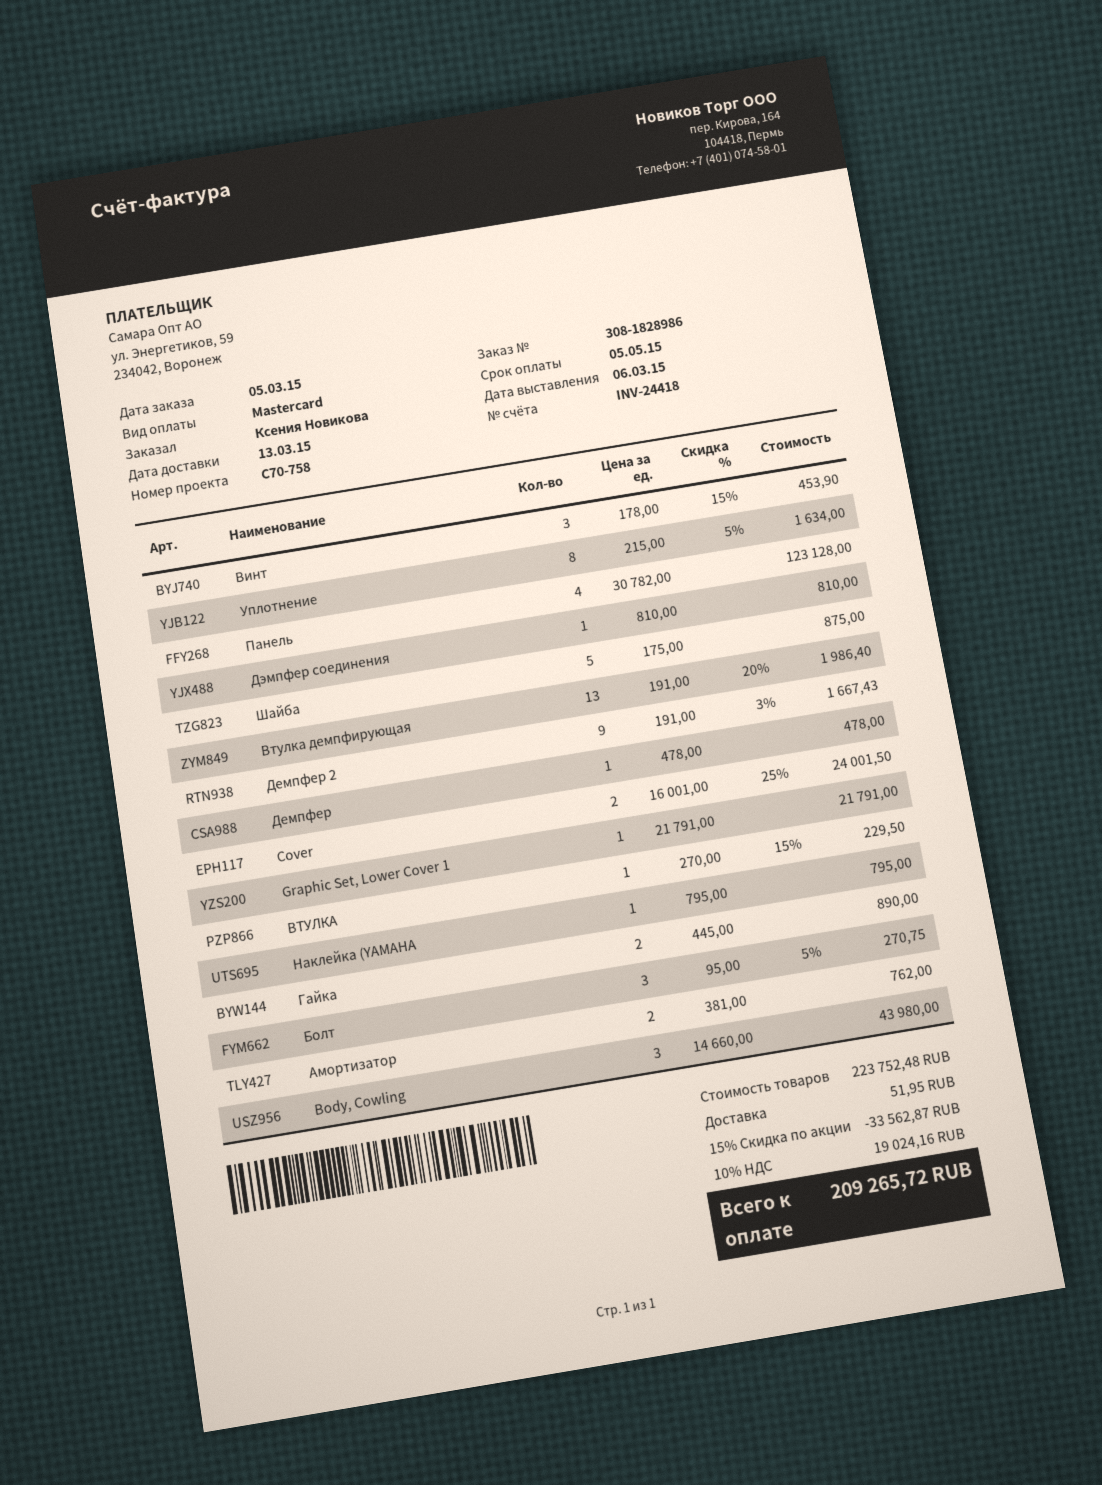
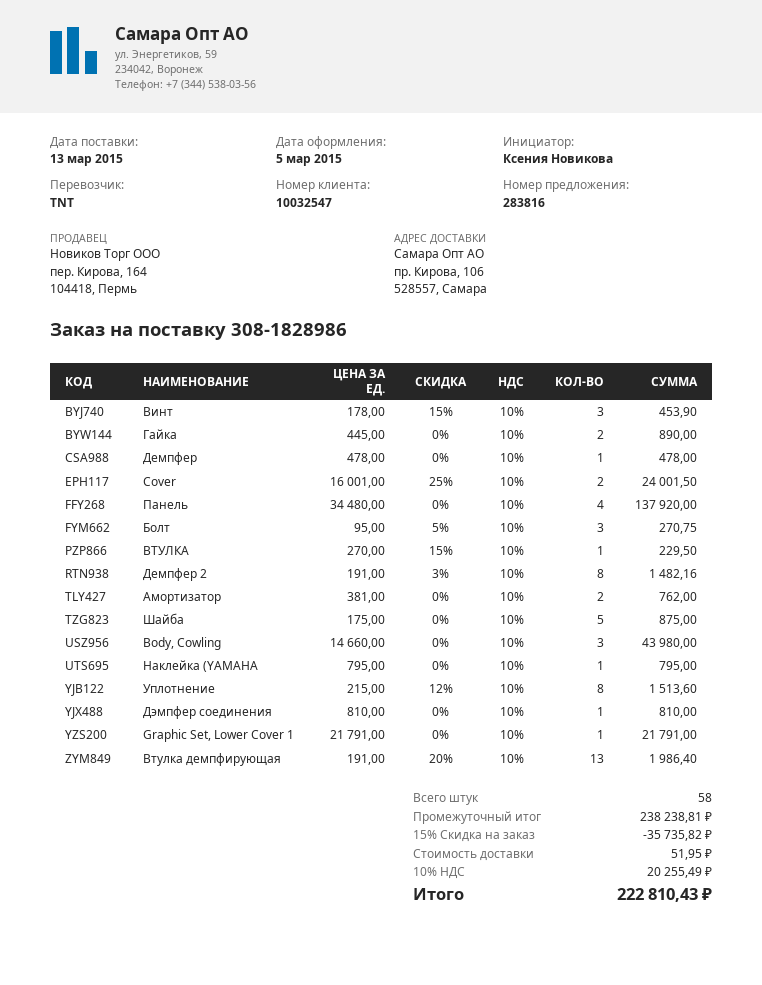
Уплотнение: 8 x 215.00 - 5% = 1634.00 -> 8 x 215.00 - 12% = 1513.60
Панель: 4 x 30782.00 = 123128.00 -> 4 x 34480.00 = 137920.00
Демпфер 2: 9 x 191.00 - 3% = 1667.43 -> 8 x 191.00 - 3% = 1482.16
subtotal: 223752.48 -> 238238.81
discount: 15% = 33562.87 -> 15% = 35735.82
tax: 10% = 19024.16 -> 10% = 20255.49
total: 209265.72 -> 222810.43

